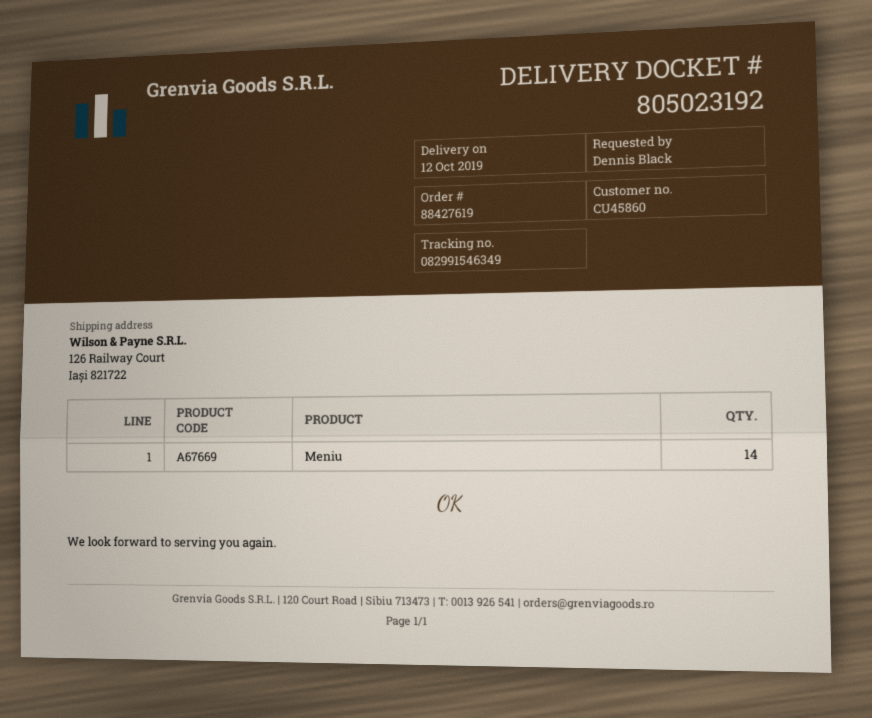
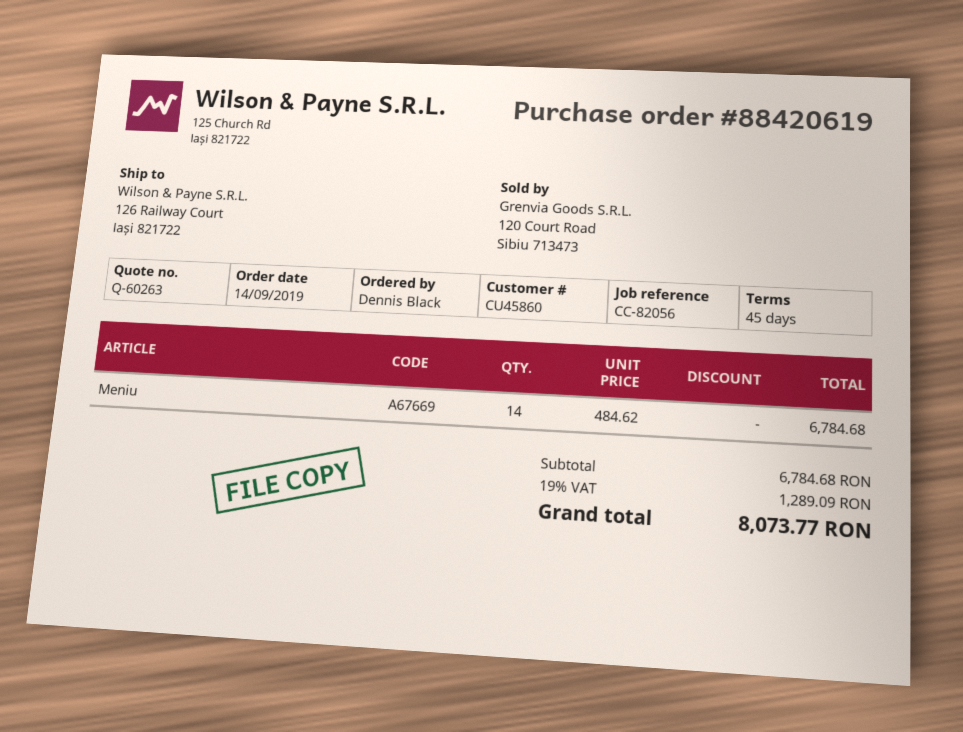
order number: 88427619 -> 88420619

